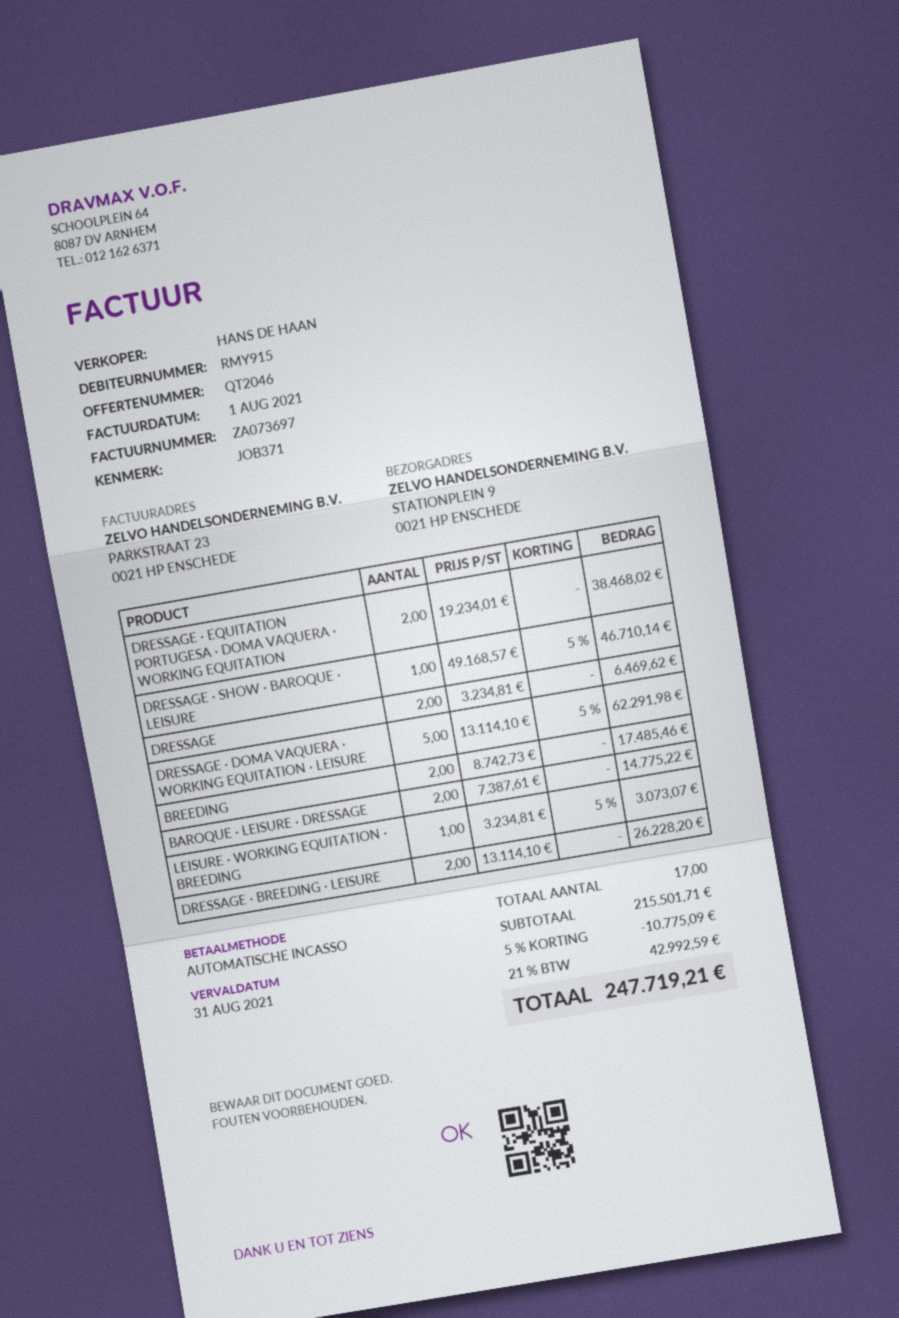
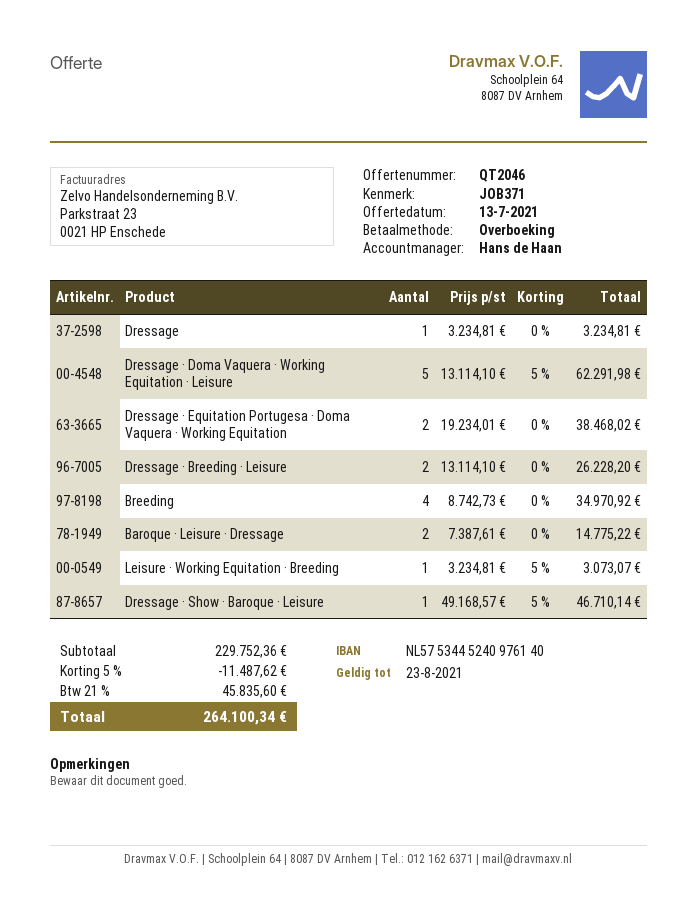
payment method: direct debit -> bank transfer
DRESSAGE: 2 x 3234.81 = 6469.62 -> 1 x 3234.81 = 3234.81
BREEDING: 2 x 8742.73 = 17485.46 -> 4 x 8742.73 = 34970.92
subtotal: 215501.71 -> 229752.36
discount: 5% = 10775.09 -> 5% = 11487.62
tax: 21% = 42992.59 -> 21% = 45835.60
total: 247719.21 -> 264100.34

